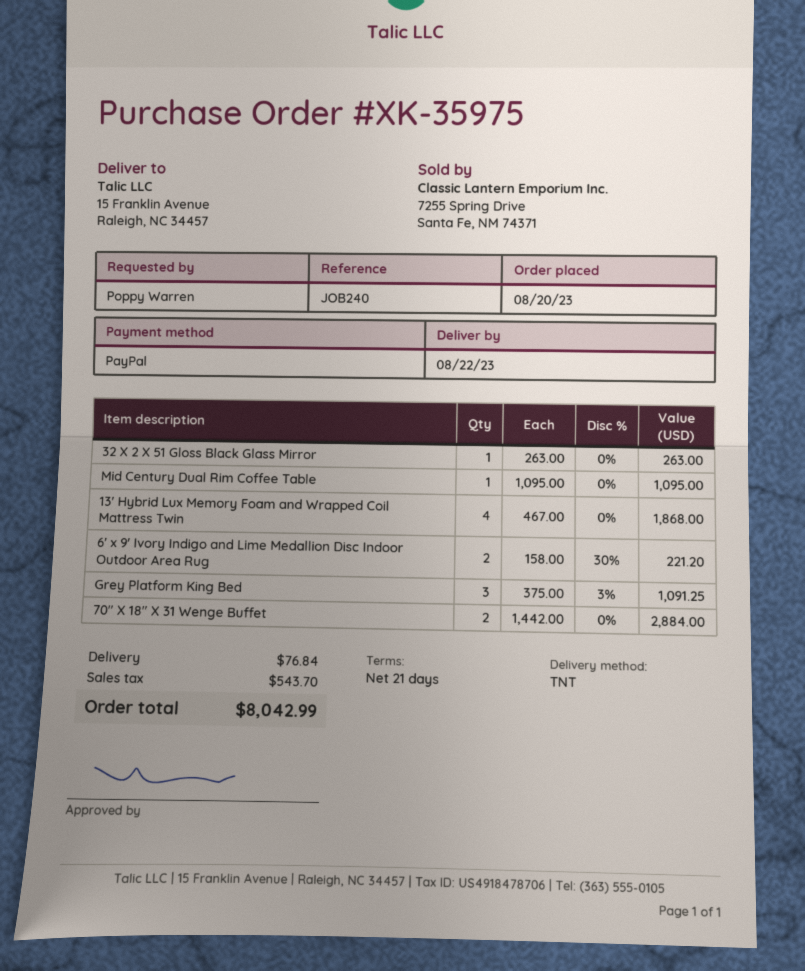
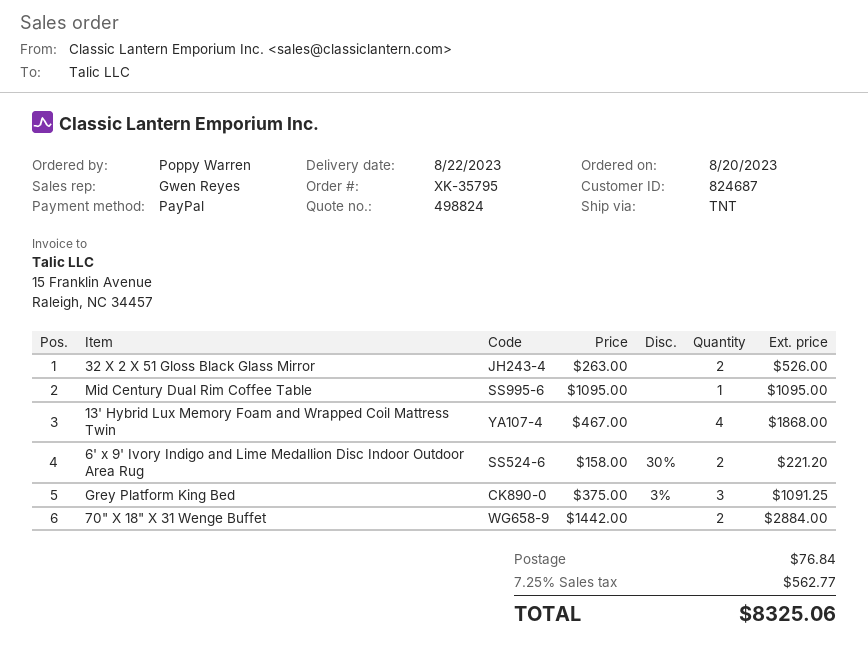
order number: XK-35975 -> XK-35795
32 X 2 X 51 Gloss Black Glass Mirror: 1 x 263.00 = 263.00 -> 2 x 263.00 = 526.00
tax: 543.70 -> 562.77
total: 8042.99 -> 8325.06

